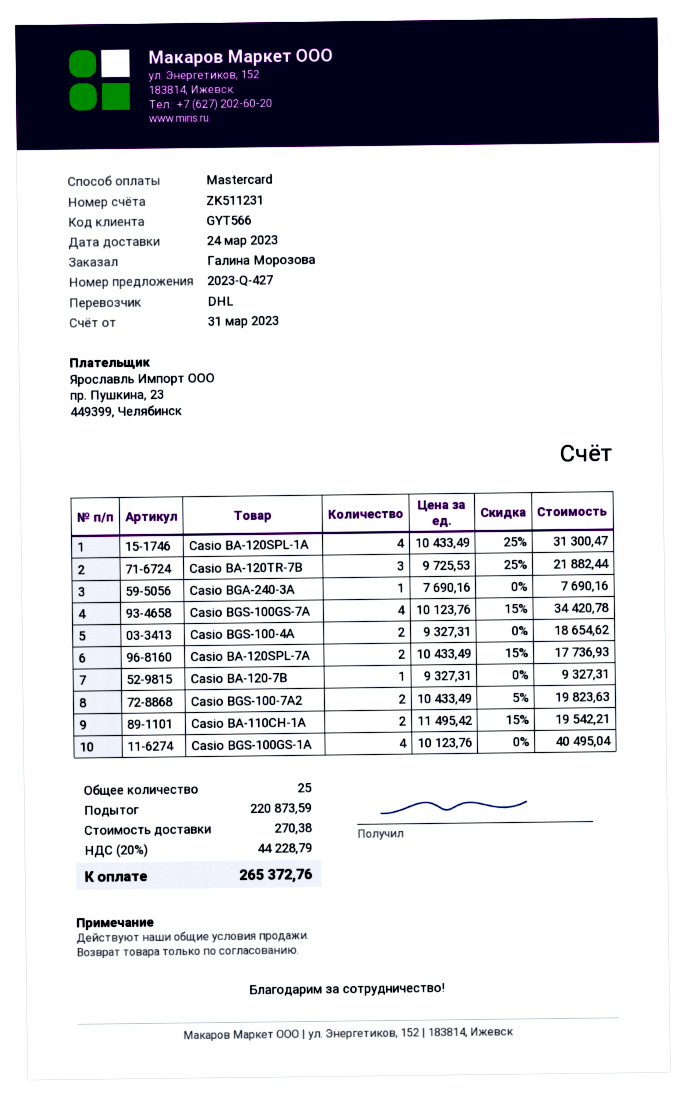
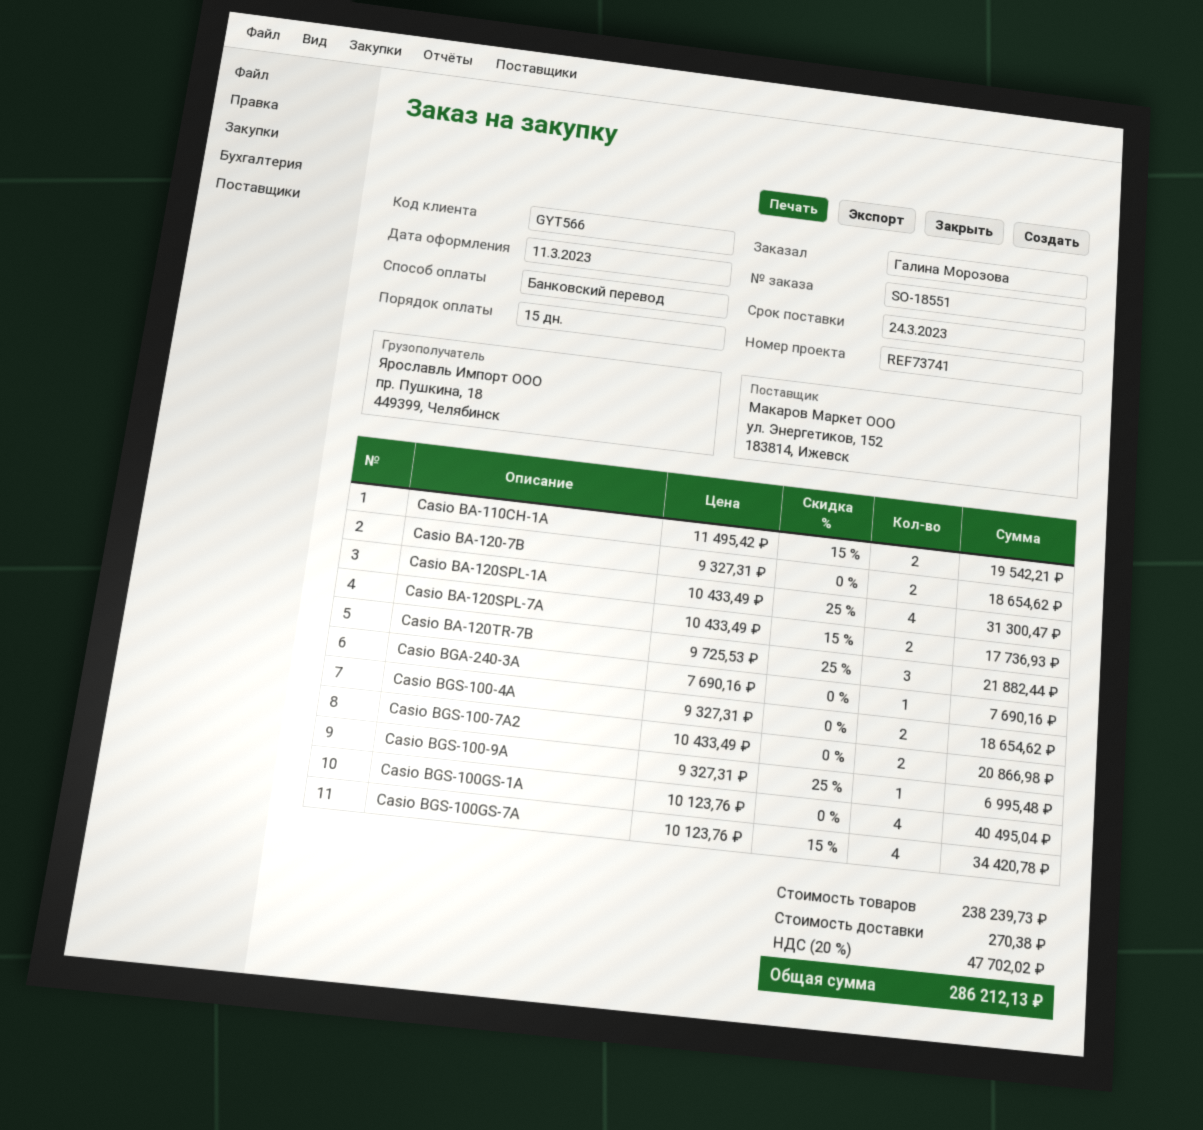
payment method: Mastercard -> bank transfer
Casio BA-120-7B: 1 x 9327.31 = 9327.31 -> 2 x 9327.31 = 18654.62
Casio BGS-100-7A2: 2 x 10433.49 - 5% = 19823.63 -> 2 x 10433.49 = 20866.98
Casio BGS-100-9A: none -> 1 x 9327.31 - 25% = 6995.48
subtotal: 220873.59 -> 238239.73
tax: 20% = 44228.79 -> 20% = 47702.02
total: 265372.76 -> 286212.13

